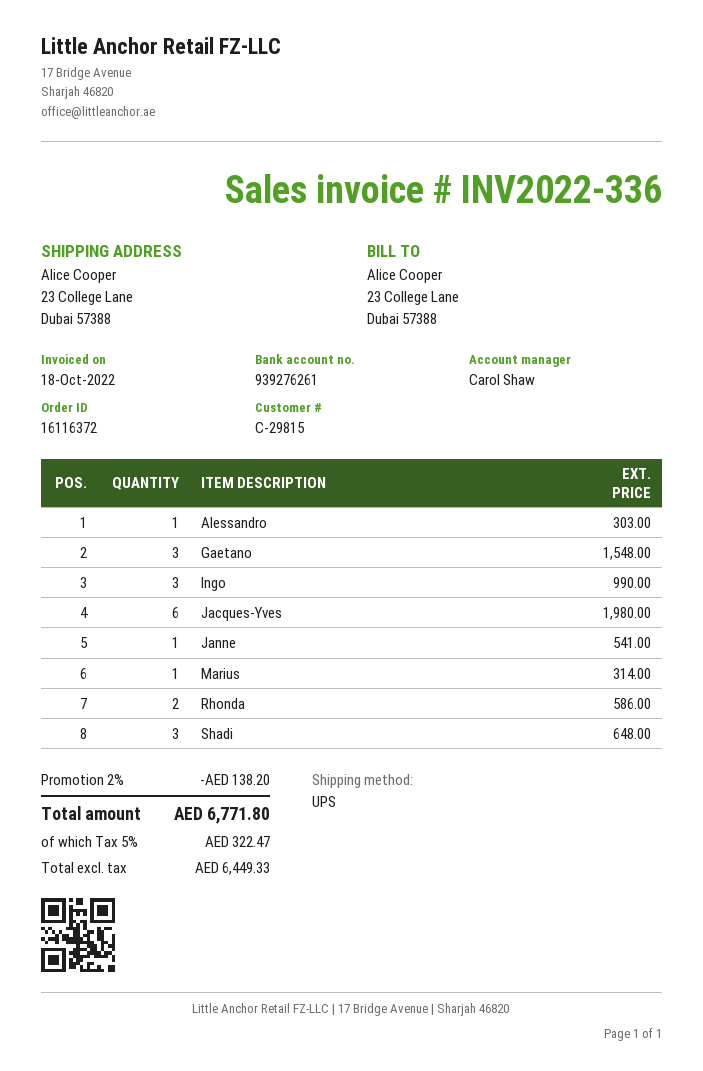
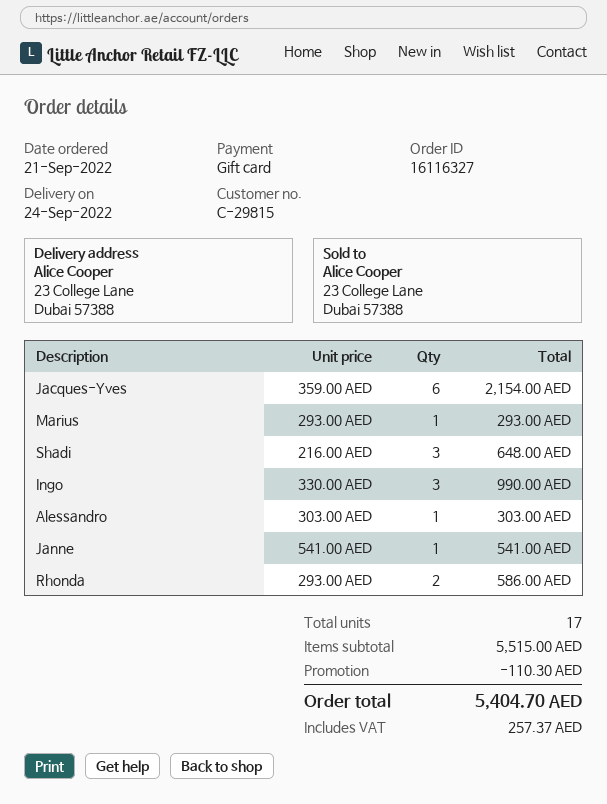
order number: 16116372 -> 16116327
Gaetano: 3 for 1548.00 -> none
Jacques-Yves: 6 for 1980.00 -> 6 for 2154.00
Marius: 1 for 314.00 -> 1 for 293.00
discount: 138.20 -> 110.30
tax: 322.47 -> 257.37
total: 6771.80 -> 5404.70

